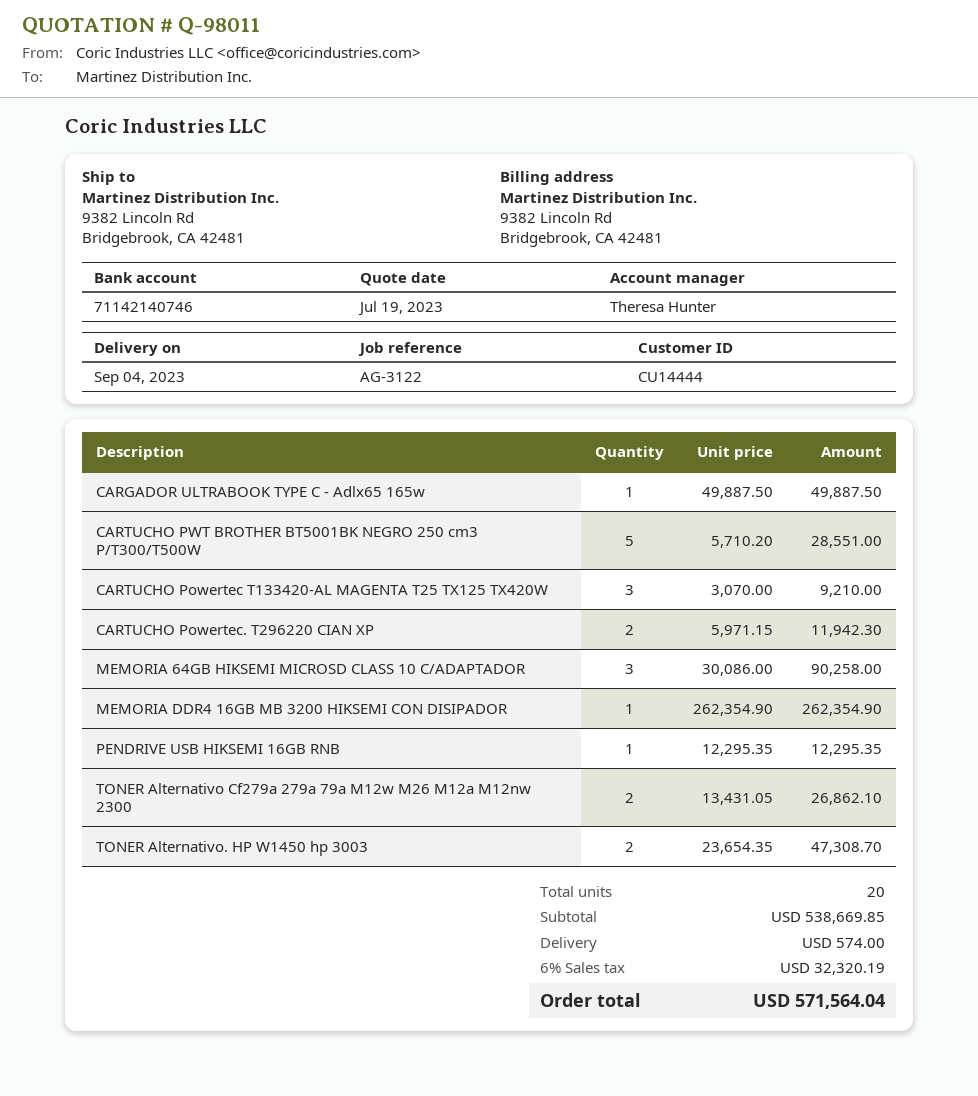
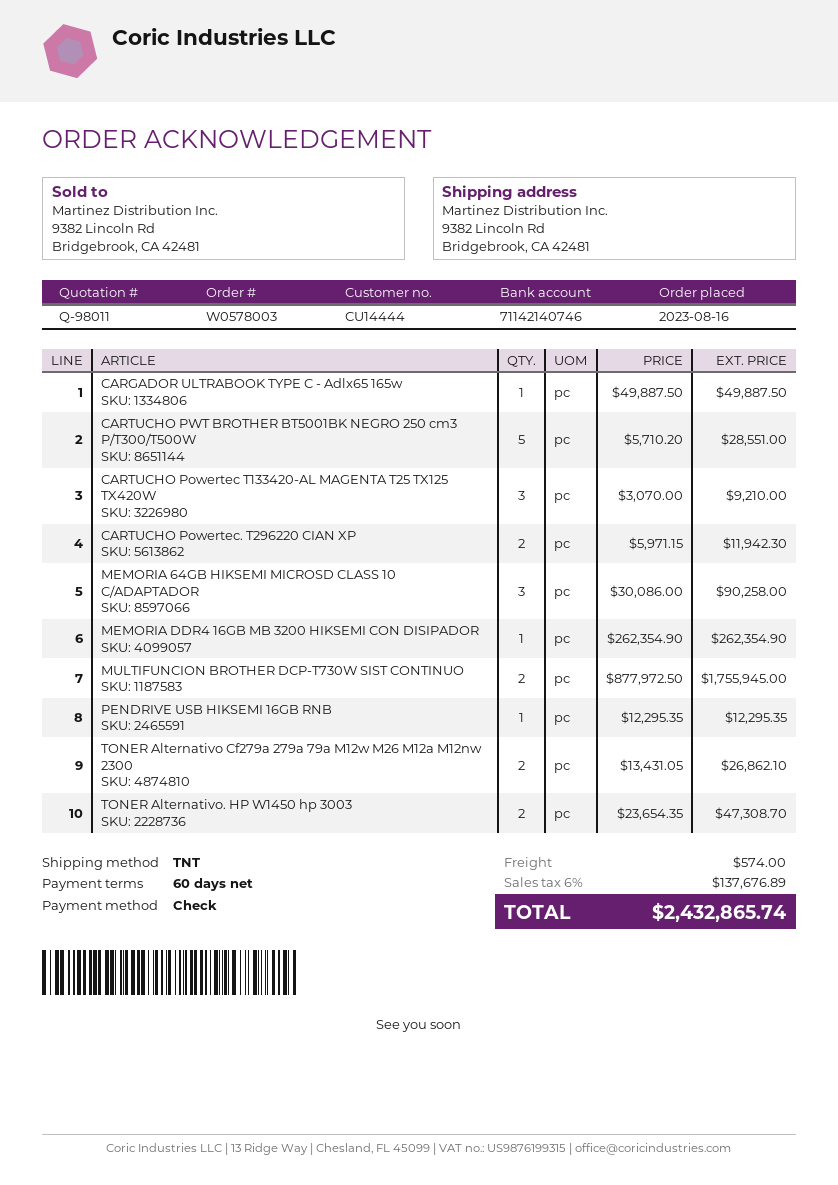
MULTIFUNCION BROTHER DCP-T730W SIST CONTINUO: none -> 2 x 877972.50 = 1755945.00
tax: 6% = 32320.19 -> 6% = 137676.89
total: 571564.04 -> 2432865.74

